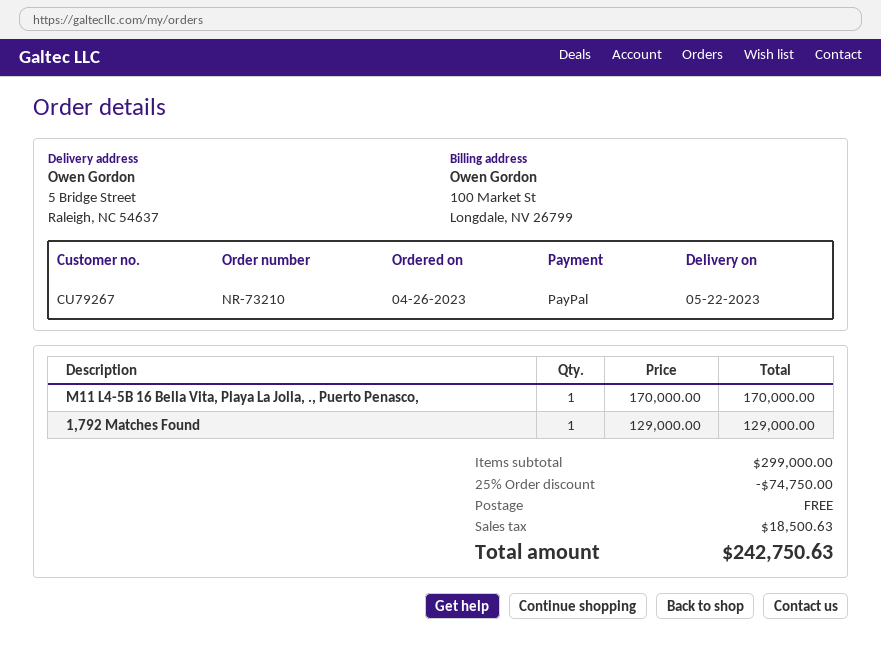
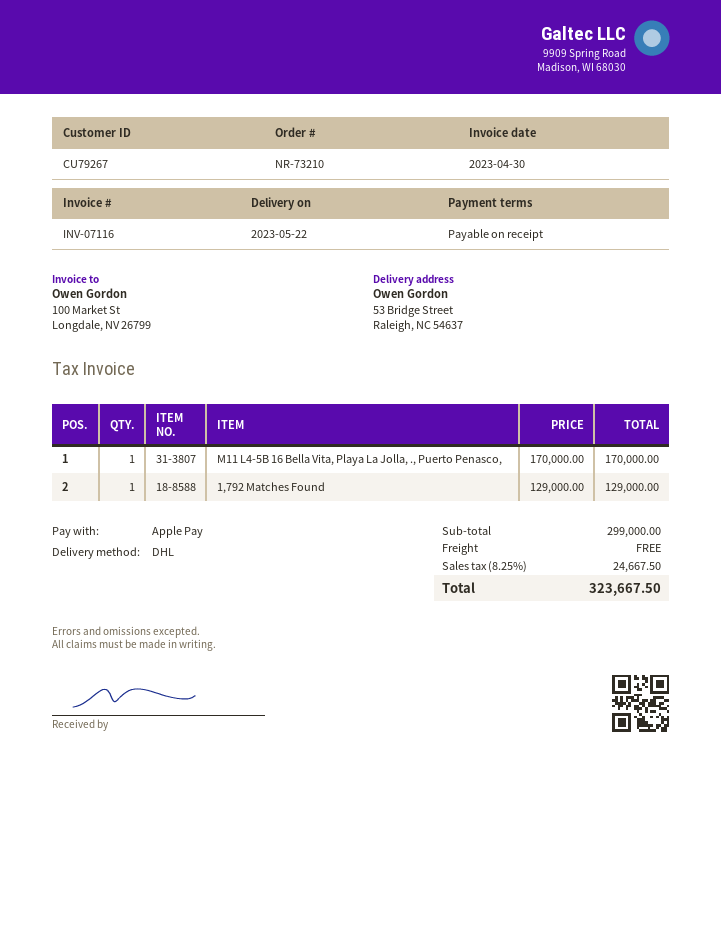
payment method: PayPal -> Apple Pay
ship to: 5 Bridge Street, Raleigh, NC 54637 -> 53 Bridge Street, Raleigh, NC 54637
discount: 25% = 74750.00 -> none
tax: 18500.63 -> 24667.50
total: 242750.63 -> 323667.50

